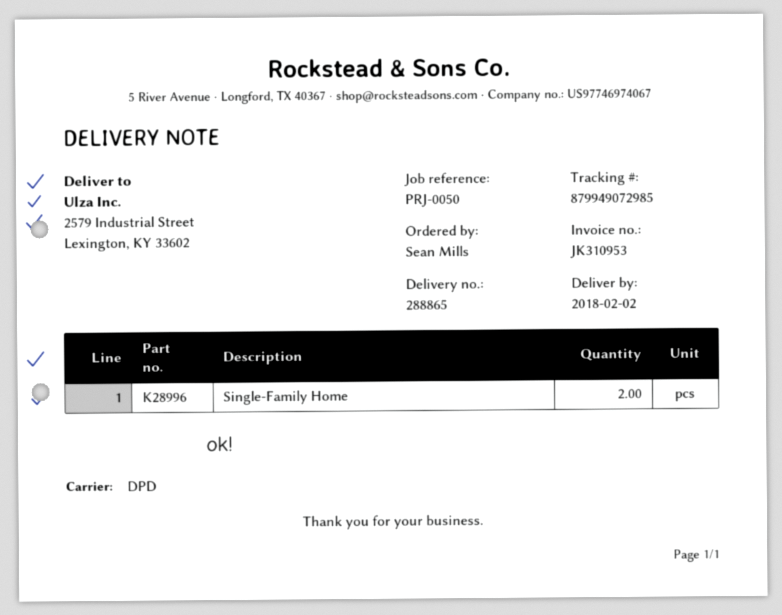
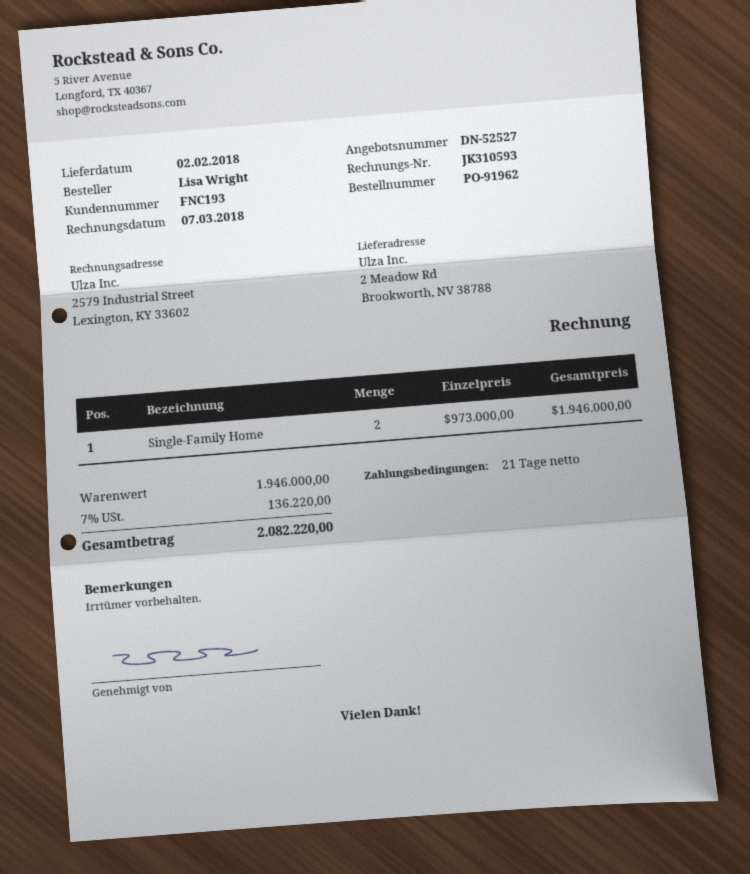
invoice number: JK310953 -> JK310593
ordered by: Sean Mills -> Lisa Wright
ship to: 2579 Industrial Street, Lexington, KY 33602 -> 2 Meadow Rd, Brookworth, NV 38788

